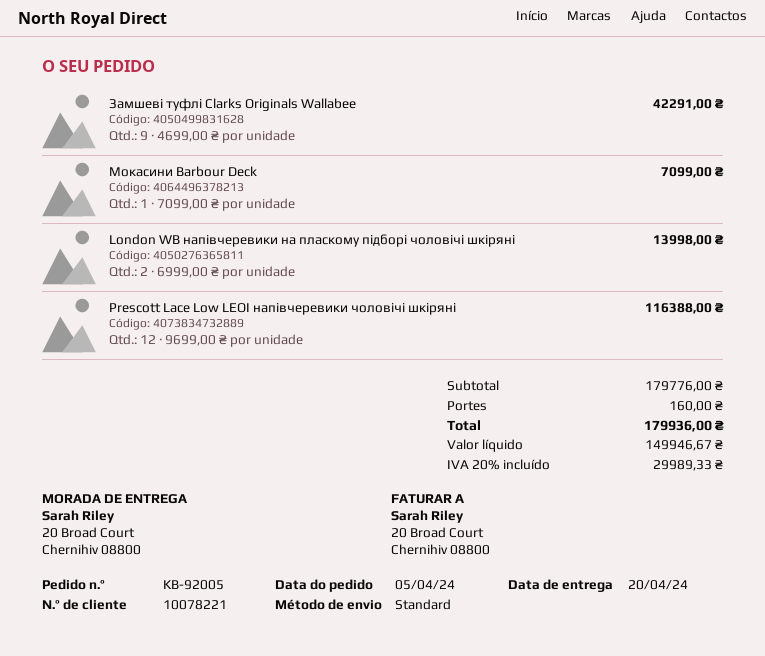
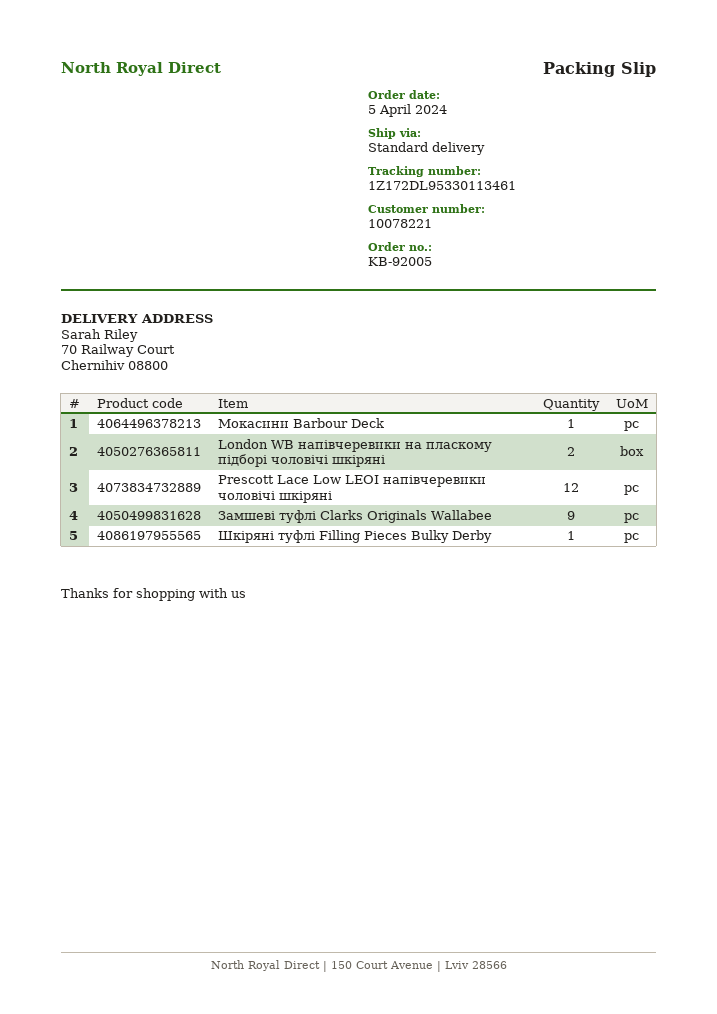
ship to: 20 Broad Court, Chernihiv 08800 -> 70 Railway Court, Chernihiv 08800
Шкіряні туфлі Filling Pieces Bulky Derby: none -> 1

